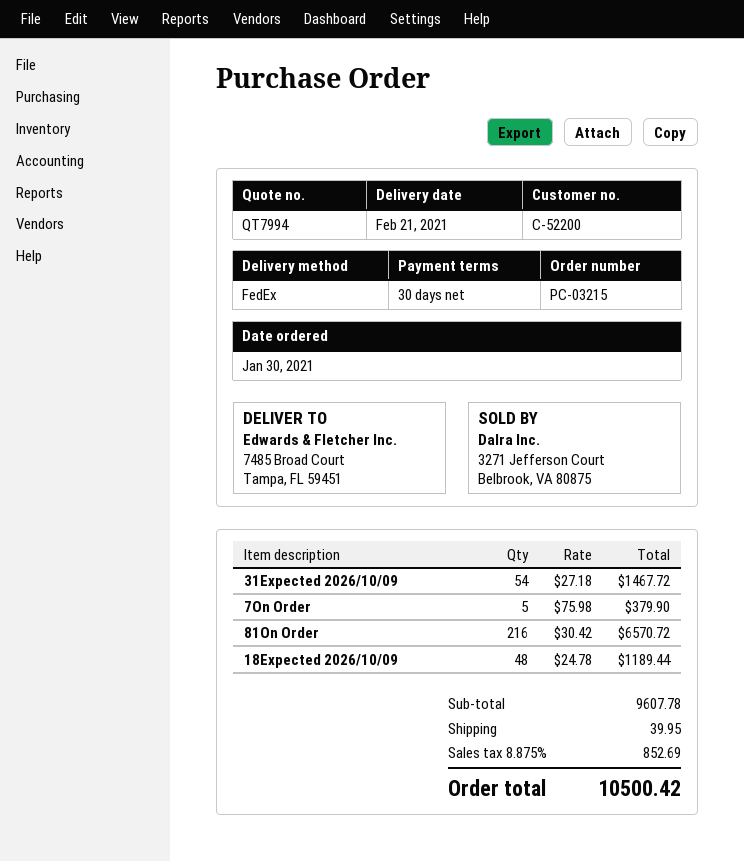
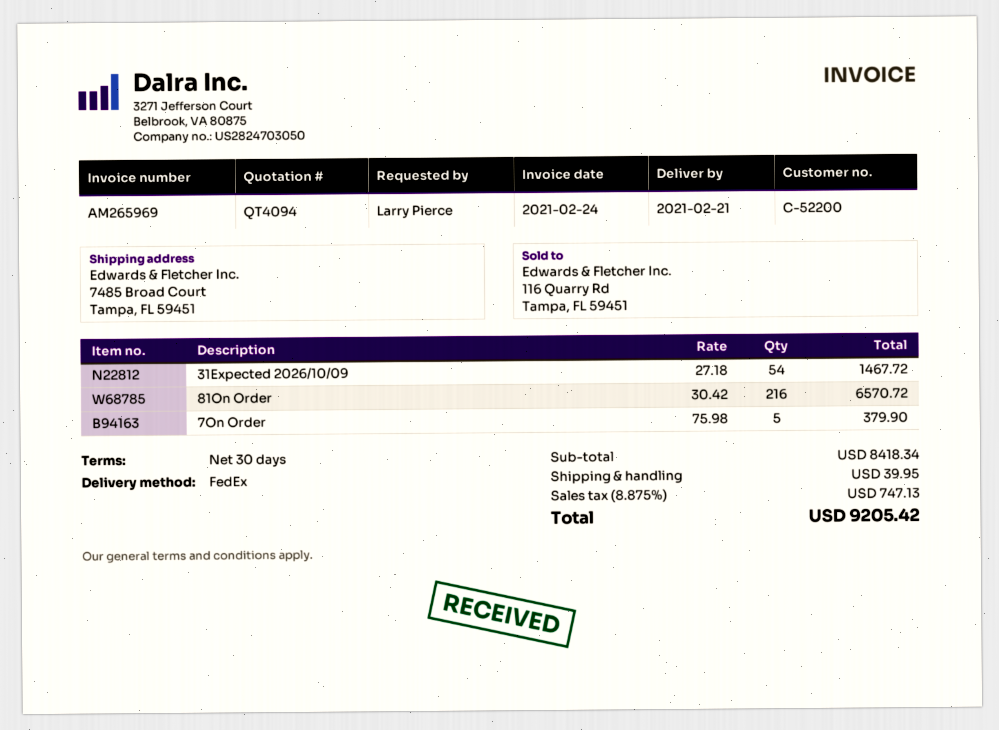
quote number: QT7994 -> QT4094
18Expected 2026/10/09: 48 x 24.78 = 1189.44 -> none
subtotal: 9607.78 -> 8418.34
tax: 8.875% = 852.69 -> 8.875% = 747.13
total: 10500.42 -> 9205.42

